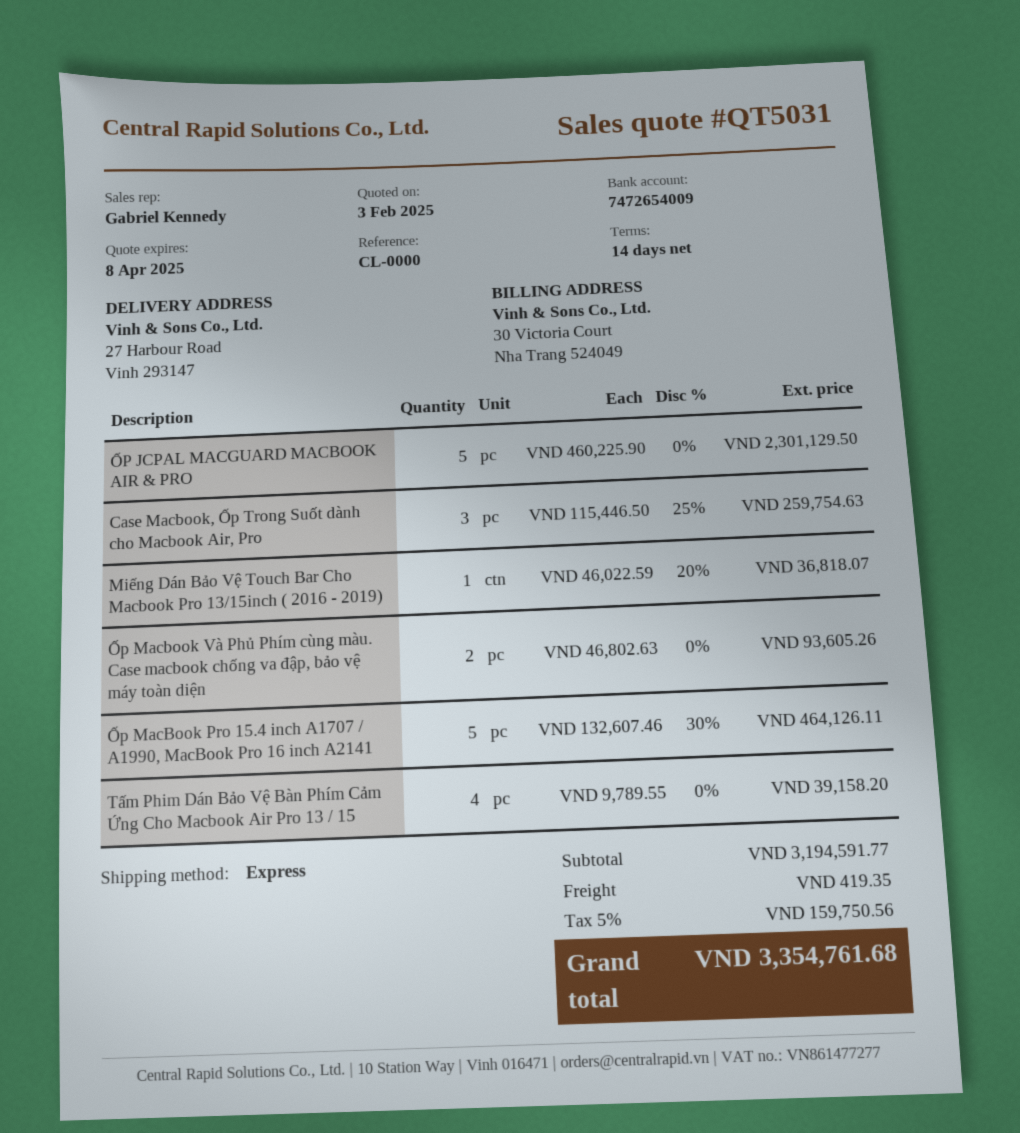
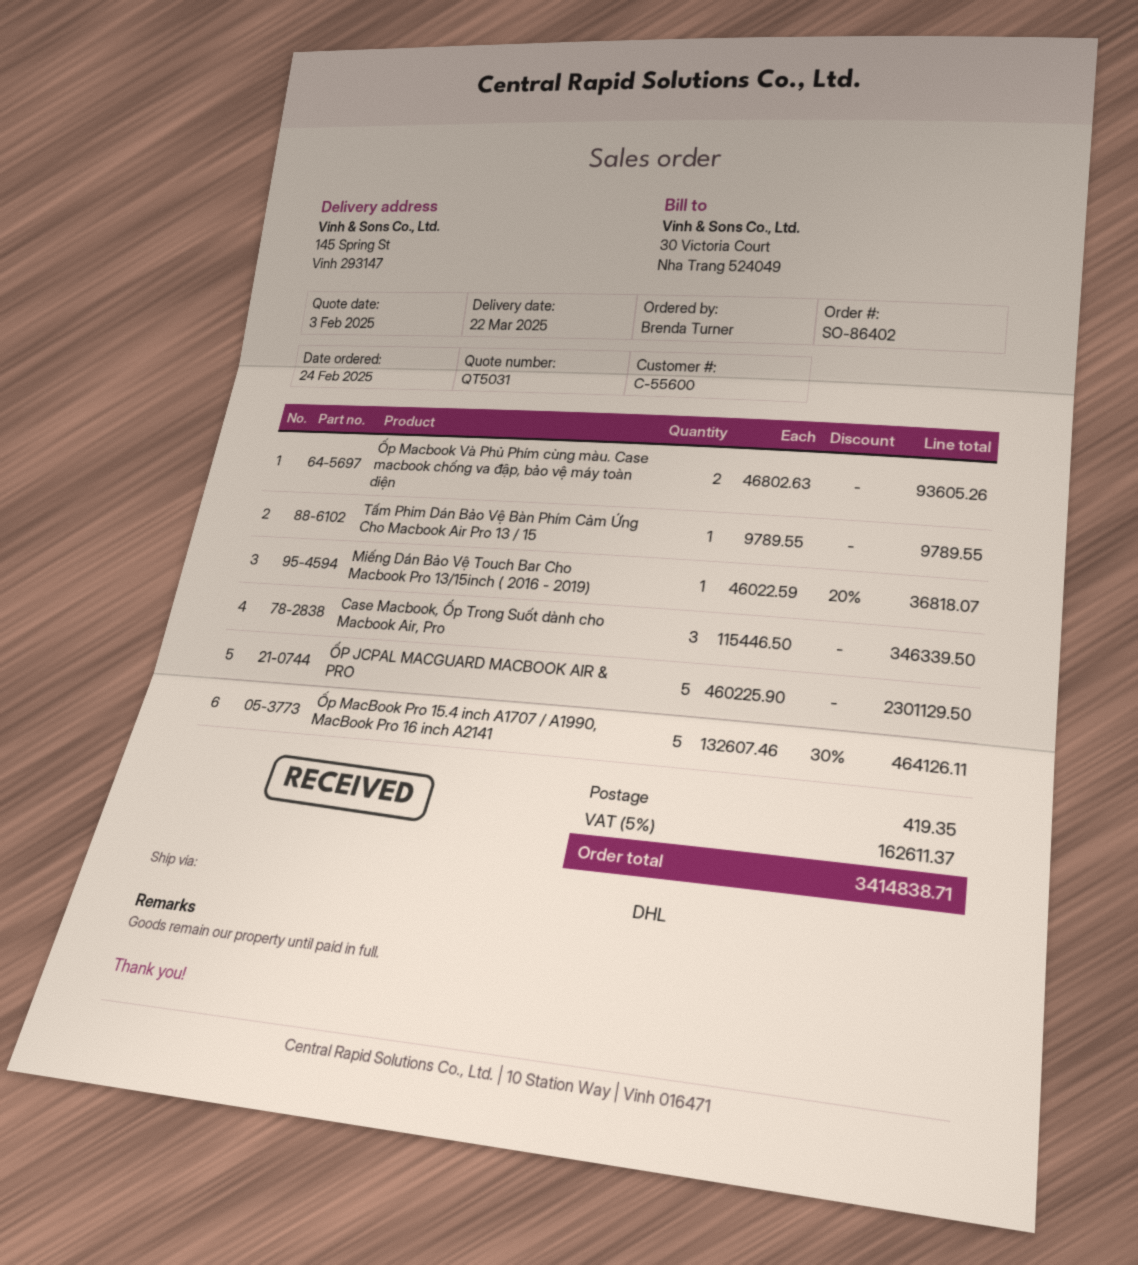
shipping method: express -> DHL
ship to: 27 Harbour Road, Vinh 293147 -> 145 Spring St, Vinh 293147
Case Macbook, Ốp Trong Suốt dành cho Macbook Air, Pro: 3 x 115446.50 - 25% = 259754.63 -> 3 x 115446.50 = 346339.50
Tấm Phim Dán Bảo Vệ Bàn Phím Cảm Ứng Cho Macbook Air Pro 13 / 15: 4 x 9789.55 = 39158.20 -> 1 x 9789.55 = 9789.55
tax: 5% = 159750.56 -> 5% = 162611.37
total: 3354761.68 -> 3414838.71

